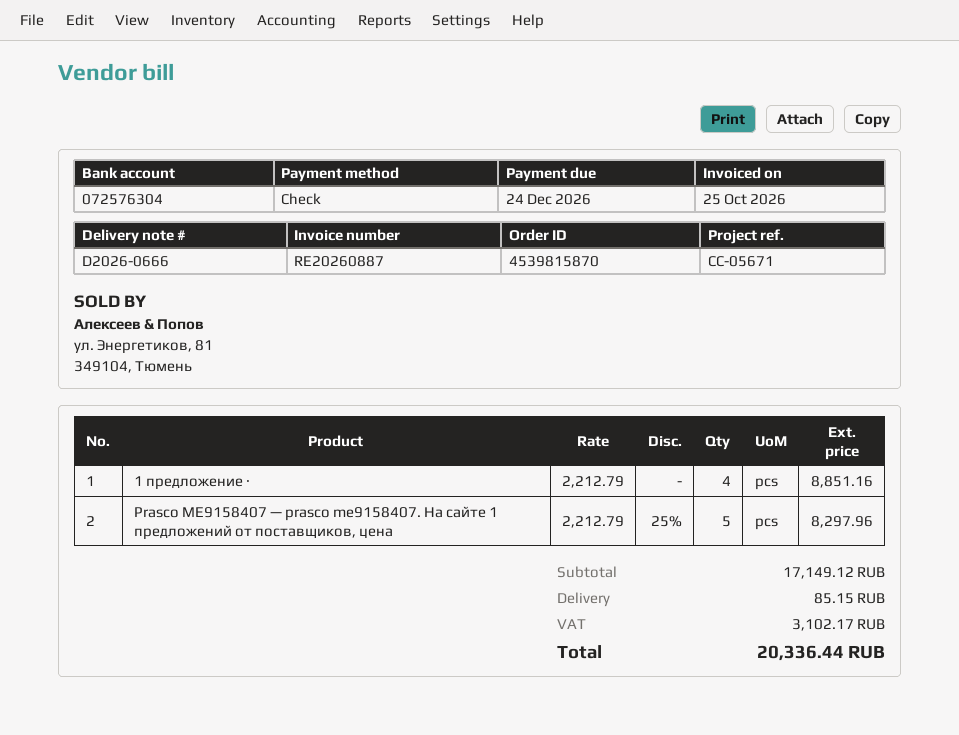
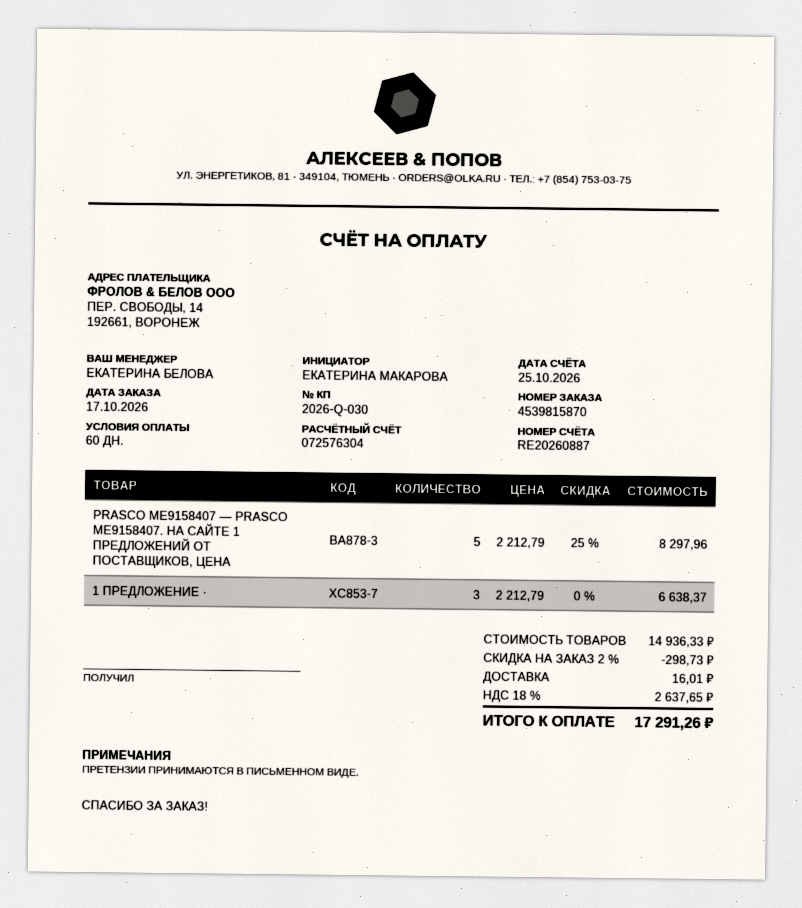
1 предложение ·: 4 x 2212.79 = 8851.16 -> 3 x 2212.79 = 6638.37
subtotal: 17149.12 -> 14936.33
discount: none -> 2% = 298.73
shipping: 85.15 -> 16.01
tax: 3102.17 -> 2637.65
total: 20336.44 -> 17291.26

